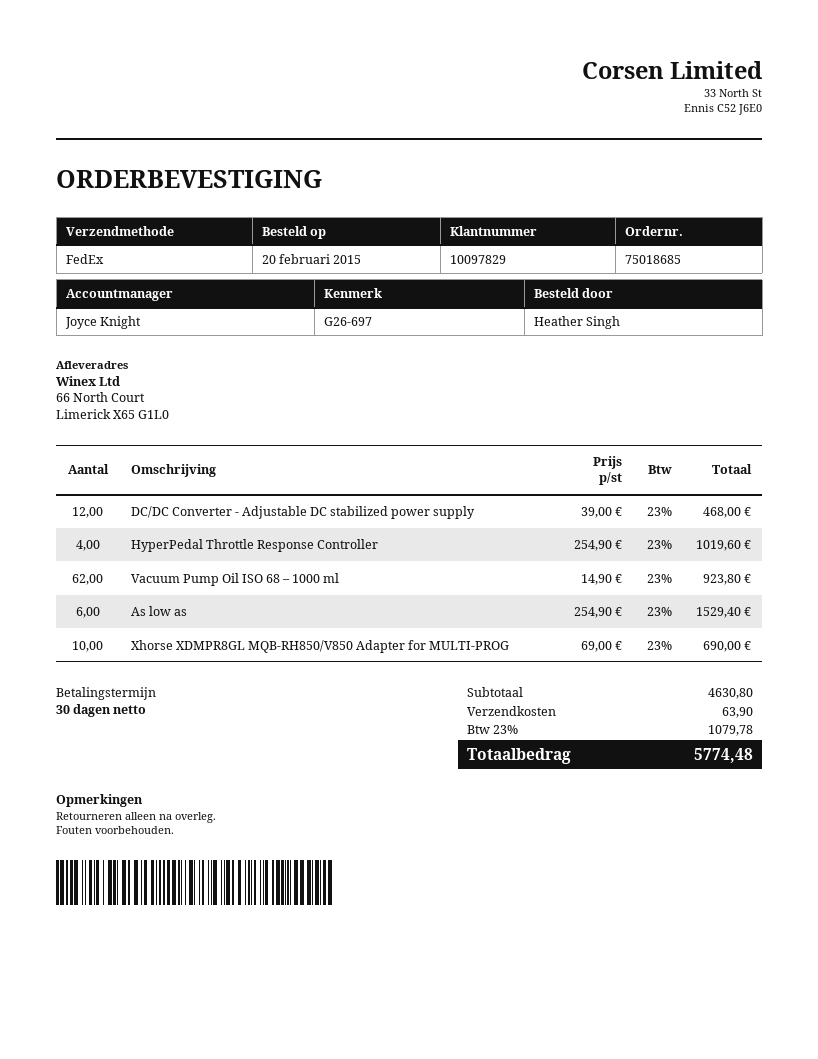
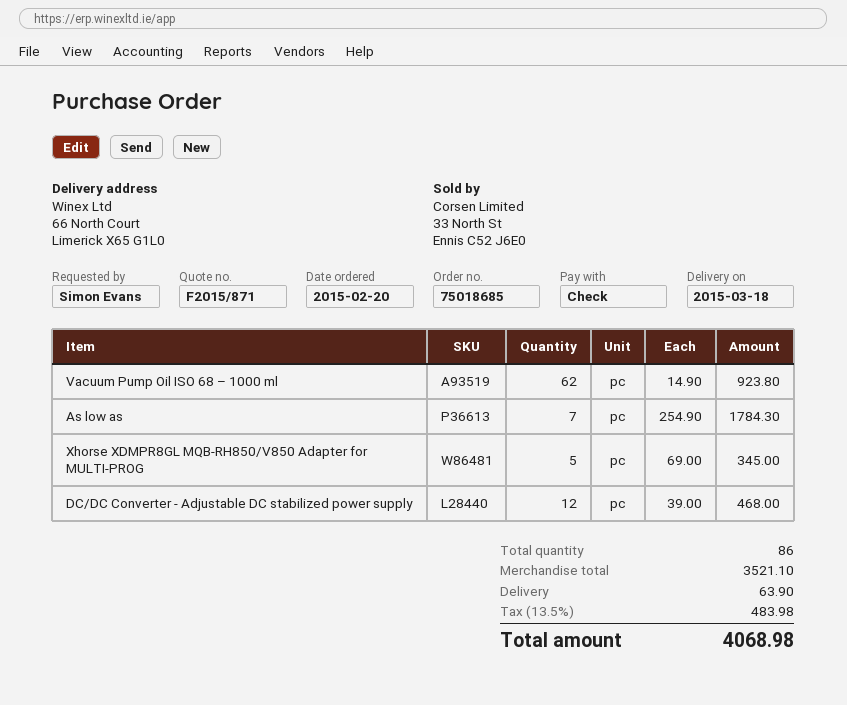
ordered by: Heather Singh -> Simon Evans
HyperPedal Throttle Response Controller: 4 x 254.90 = 1019.60 -> none
As low as: 6 x 254.90 = 1529.40 -> 7 x 254.90 = 1784.30
Xhorse XDMPR8GL MQB-RH850/V850 Adapter for MULTI-PROG: 10 x 69.00 = 690.00 -> 5 x 69.00 = 345.00
subtotal: 4630.80 -> 3521.10
tax: 23% = 1079.78 -> 13.5% = 483.98
total: 5774.48 -> 4068.98

